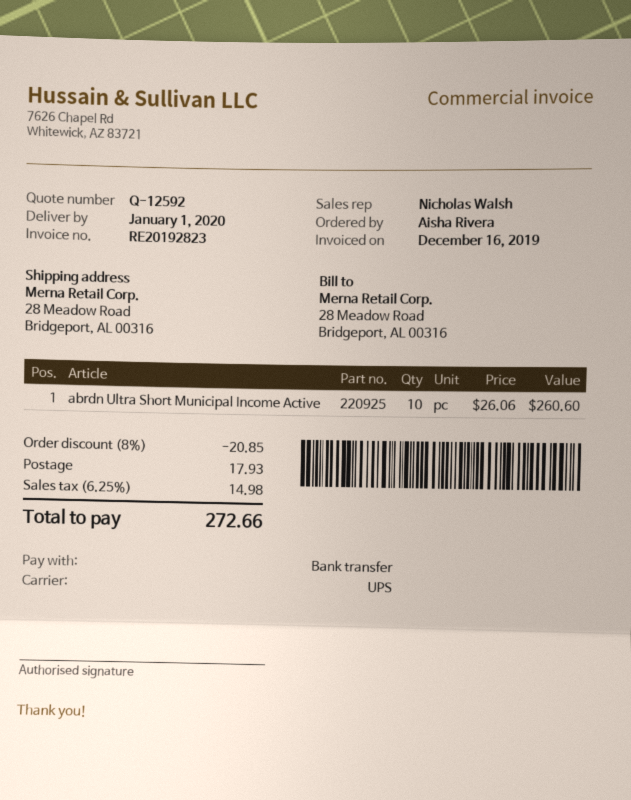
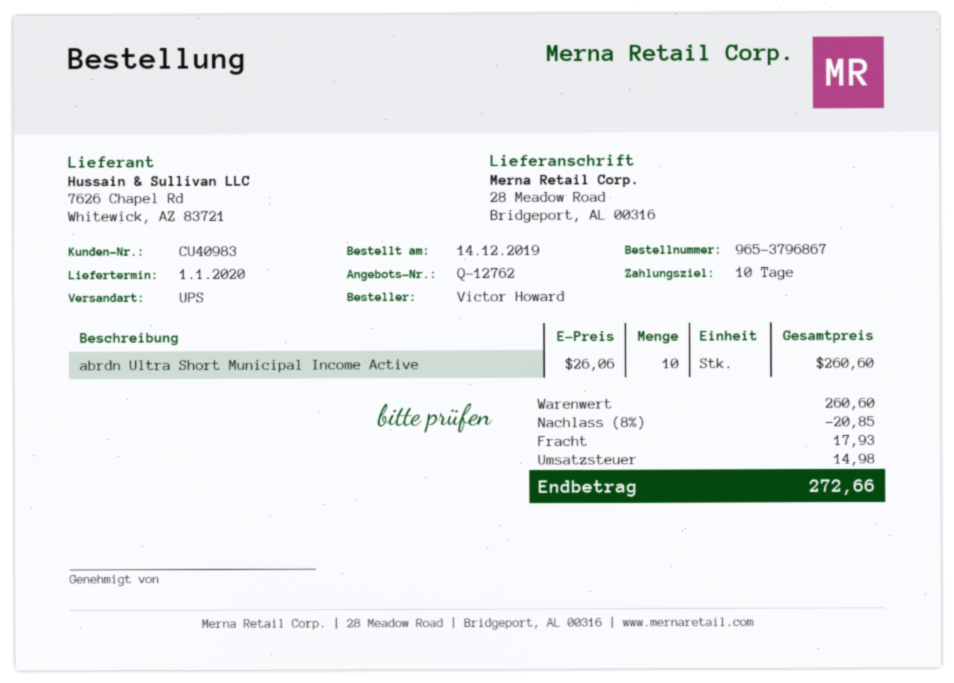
quote number: Q-12592 -> Q-12762
ordered by: Aisha Rivera -> Victor Howard

